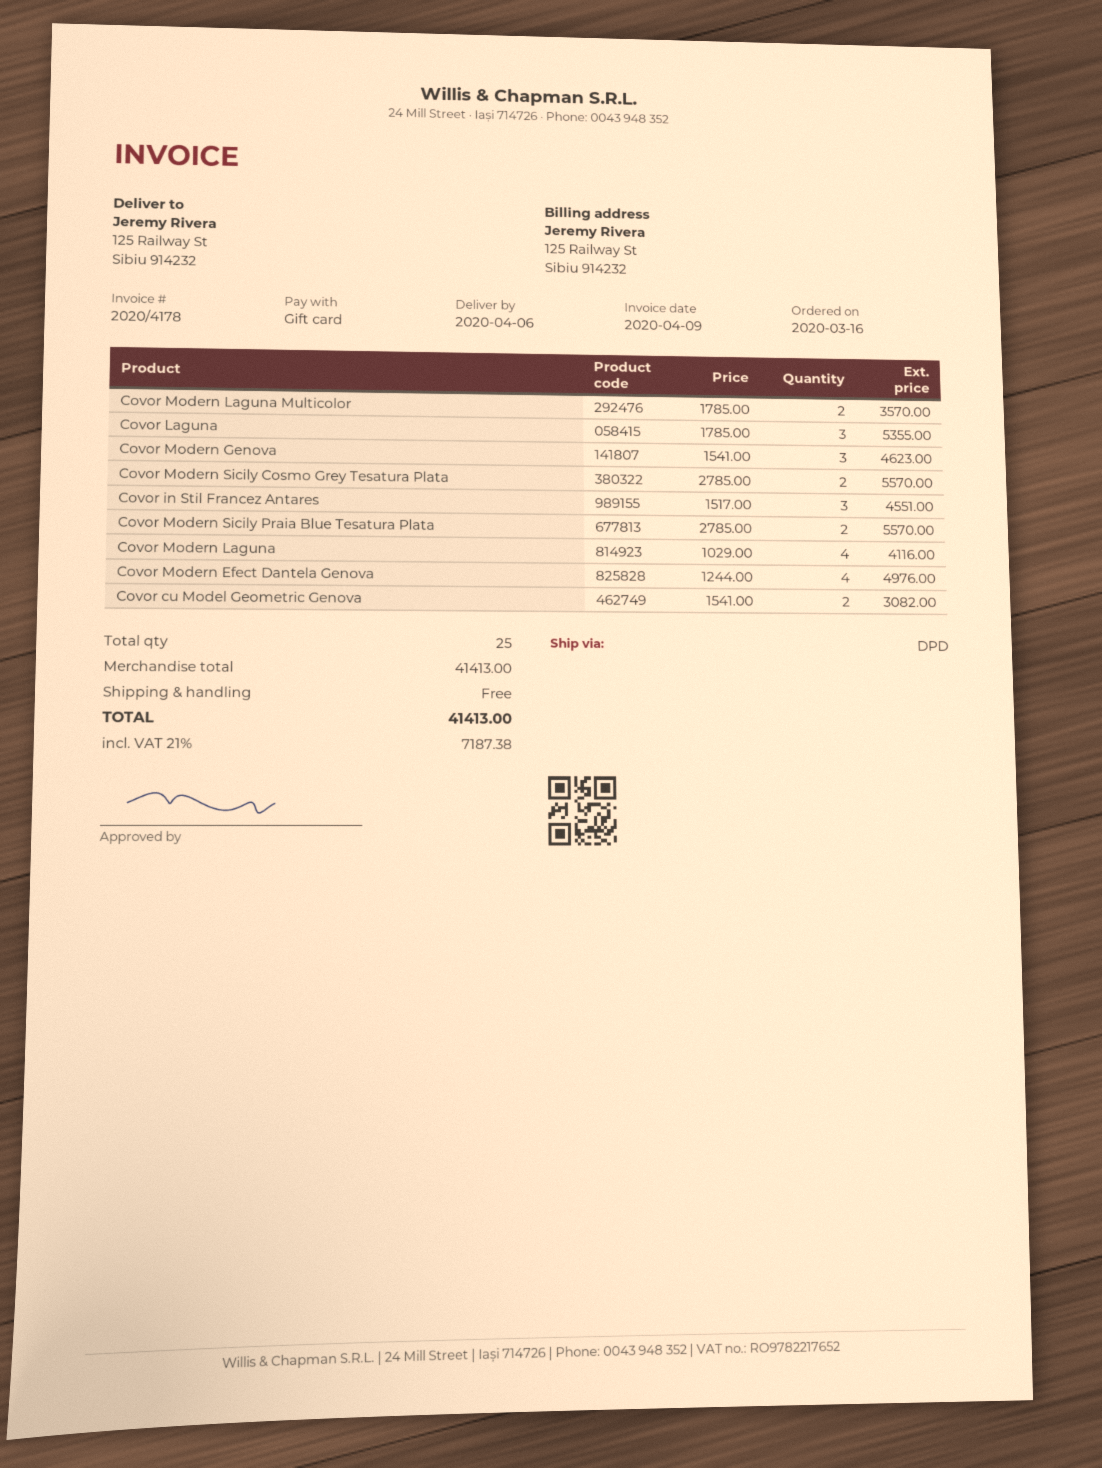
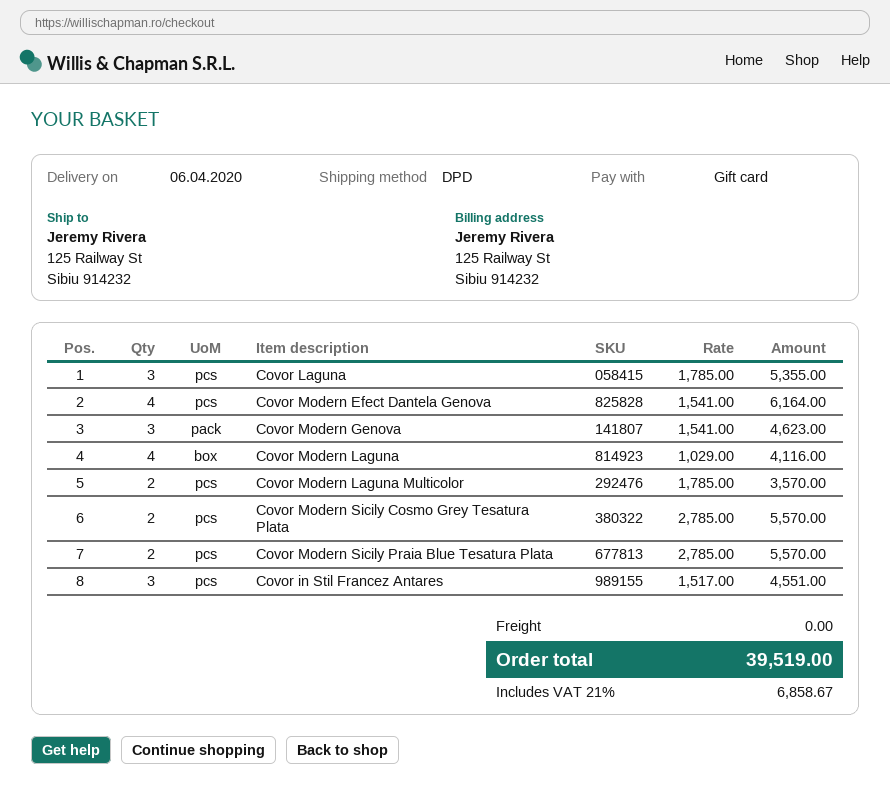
Covor Modern Efect Dantela Genova: 4 x 1244.00 = 4976.00 -> 4 x 1541.00 = 6164.00
Covor cu Model Geometric Genova: 2 x 1541.00 = 3082.00 -> none
tax: 21% = 7187.38 -> 21% = 6858.67
total: 41413.00 -> 39519.00

